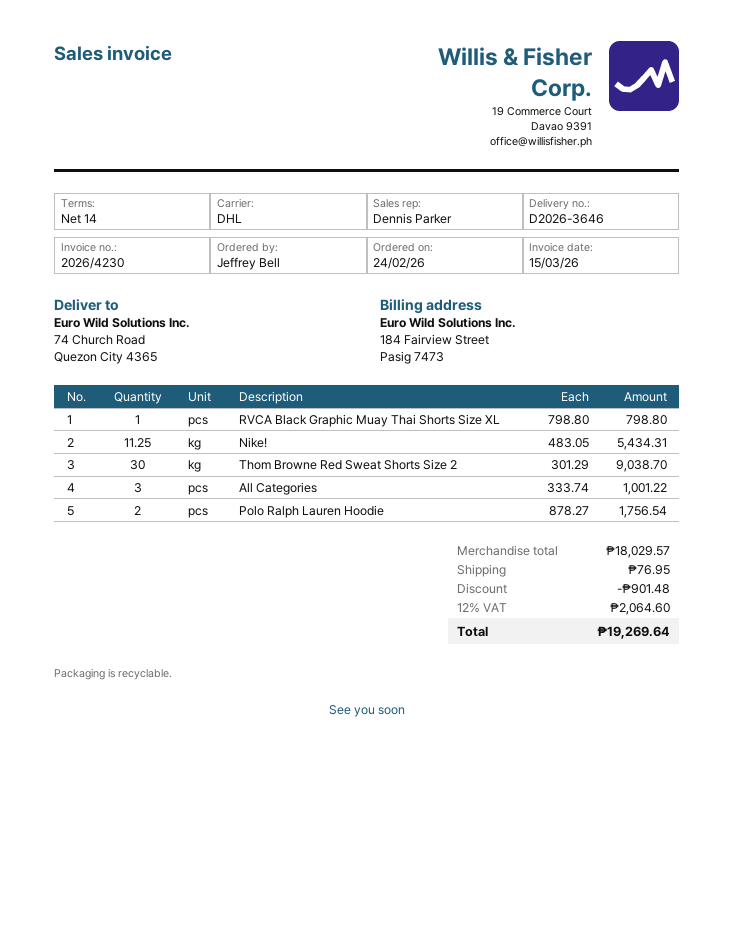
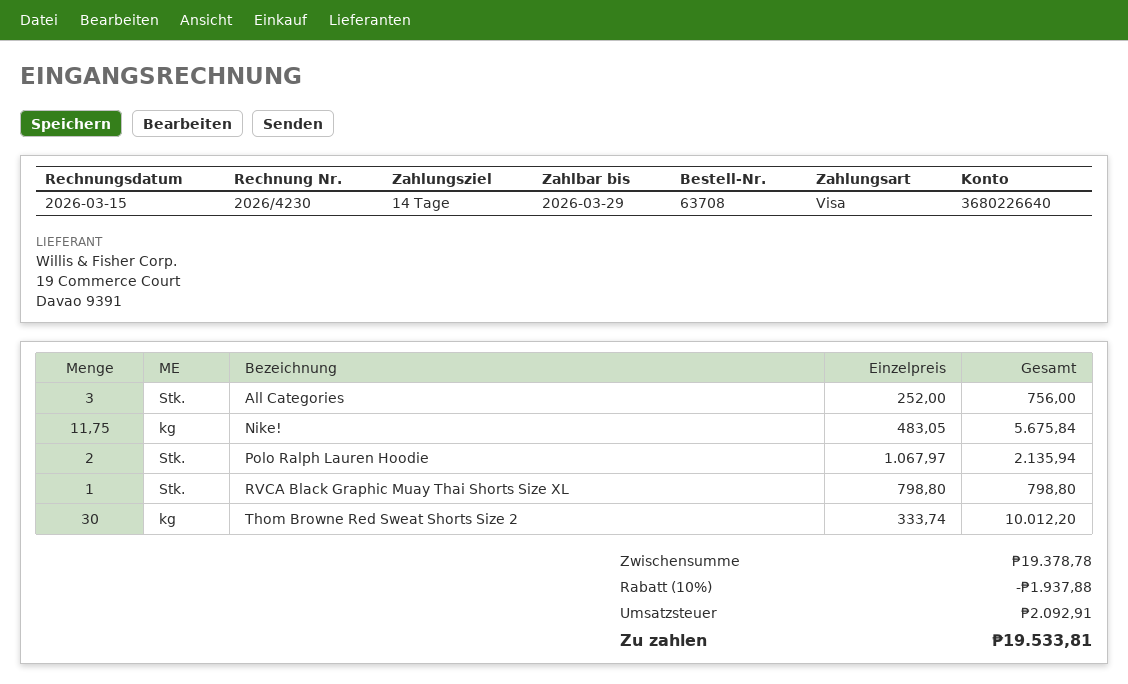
Nike!: 11.25 x 483.05 = 5434.31 -> 11.75 x 483.05 = 5675.84
Thom Browne Red Sweat Shorts Size 2: 30 x 301.29 = 9038.70 -> 30 x 333.74 = 10012.20
All Categories: 3 x 333.74 = 1001.22 -> 3 x 252.00 = 756.00
Polo Ralph Lauren Hoodie: 2 x 878.27 = 1756.54 -> 2 x 1067.97 = 2135.94
subtotal: 18029.57 -> 19378.78
discount: 901.48 -> 1937.88
shipping: 76.95 -> none
tax: 2064.60 -> 2092.91
total: 19269.64 -> 19533.81

